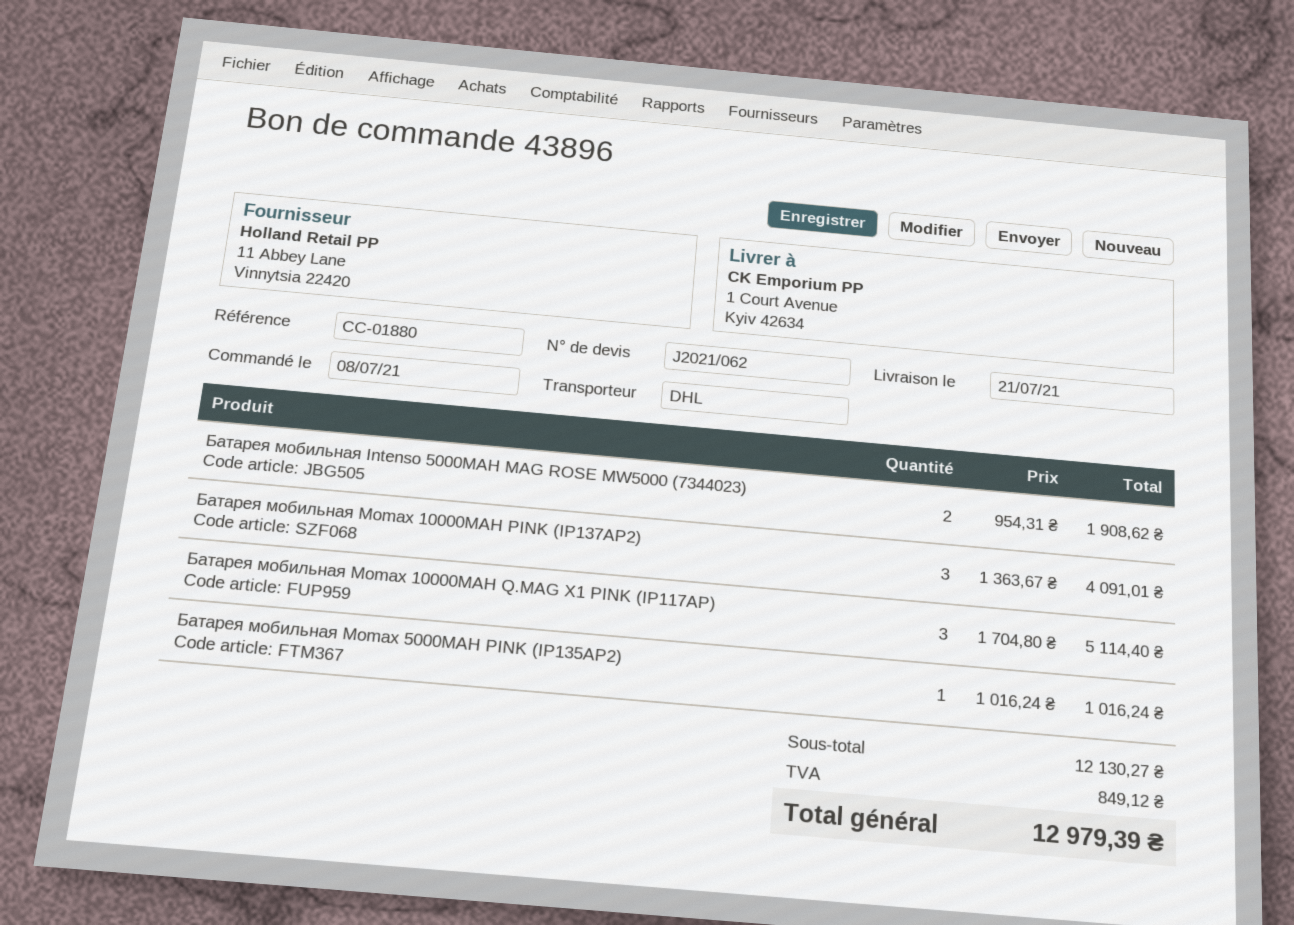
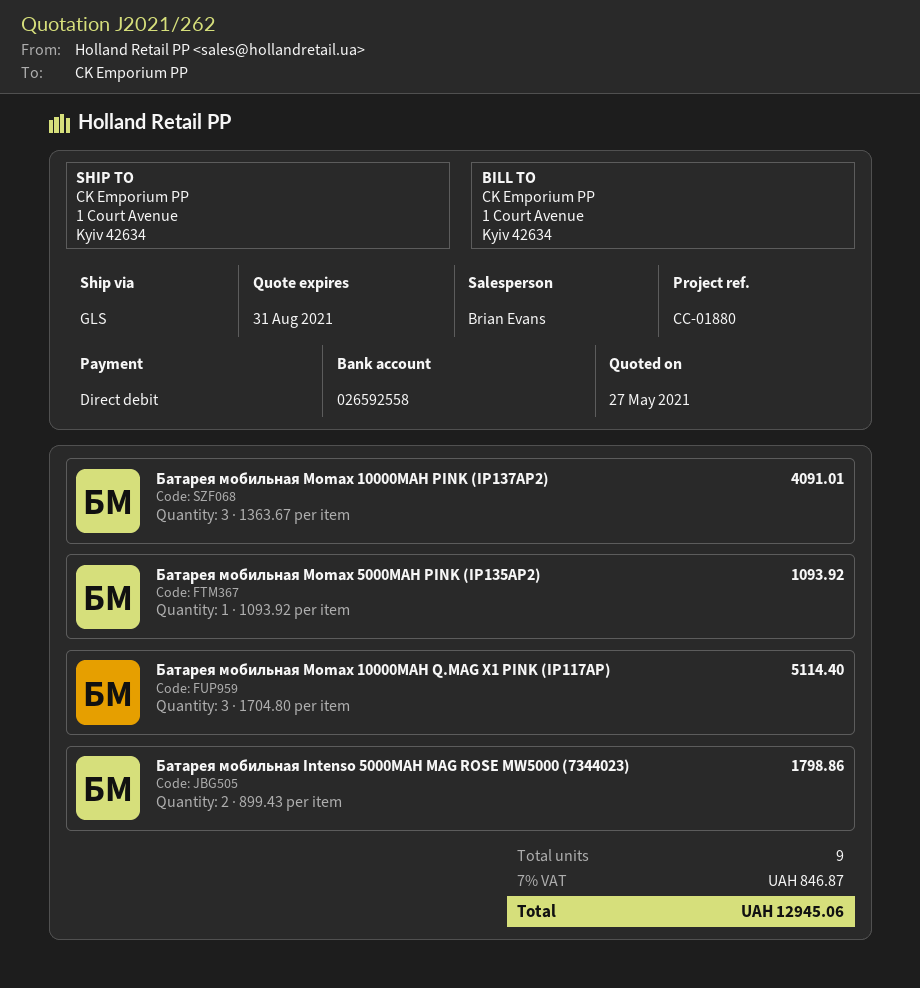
quote number: J2021/062 -> J2021/262
shipping method: DHL -> GLS
Батарея мобильная Intenso 5000MAH MAG ROSE MW5000 (7344023): 2 x 954.31 = 1908.62 -> 2 x 899.43 = 1798.86
Батарея мобильная Momax 5000MAH PINK (IP135AP2): 1 x 1016.24 = 1016.24 -> 1 x 1093.92 = 1093.92
tax: 849.12 -> 846.87
total: 12979.39 -> 12945.06

